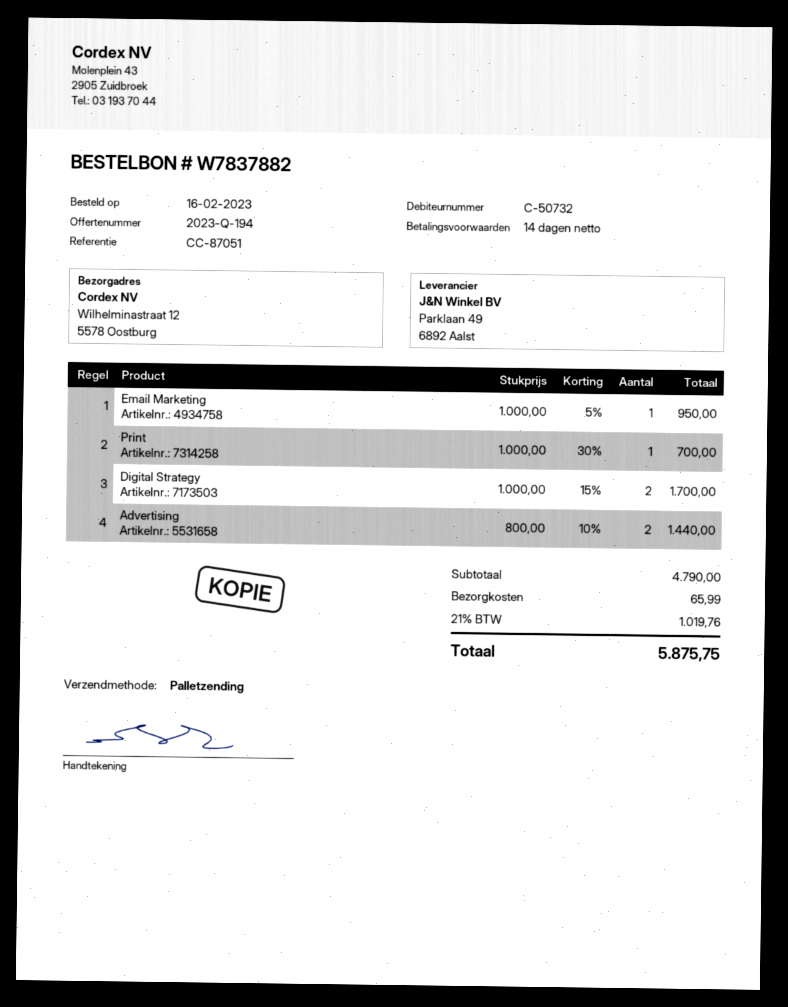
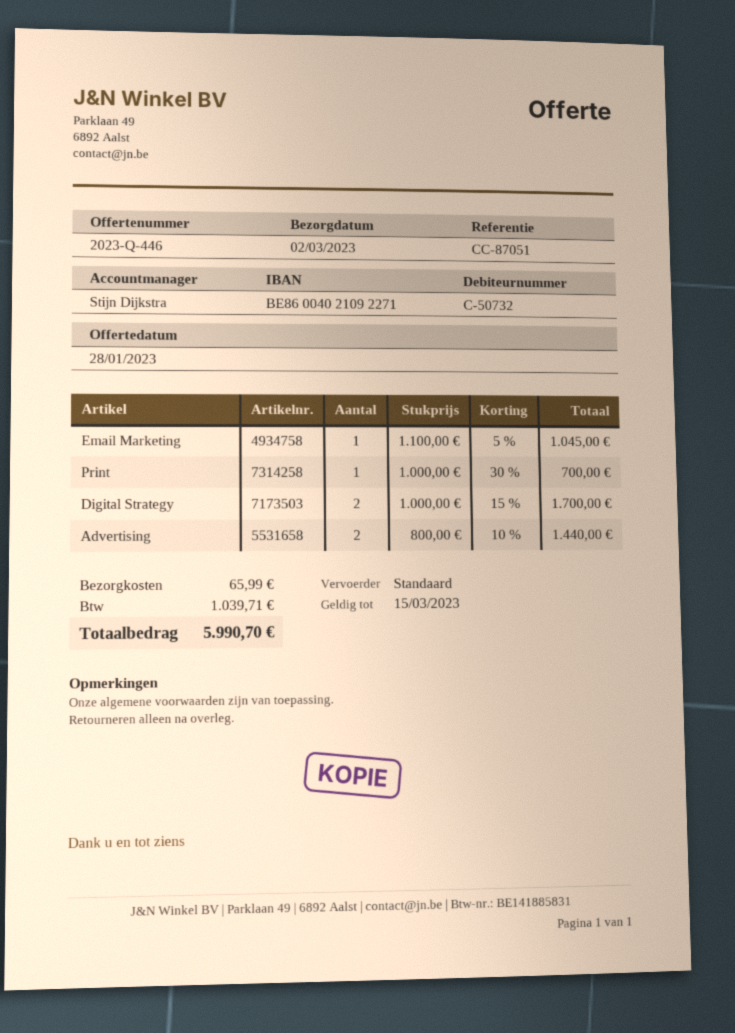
quote number: 2023-Q-194 -> 2023-Q-446
shipping method: pallet freight -> standard
Email Marketing: 1 x 1000.00 - 5% = 950.00 -> 1 x 1100.00 - 5% = 1045.00
tax: 1019.76 -> 1039.71
total: 5875.75 -> 5990.70

